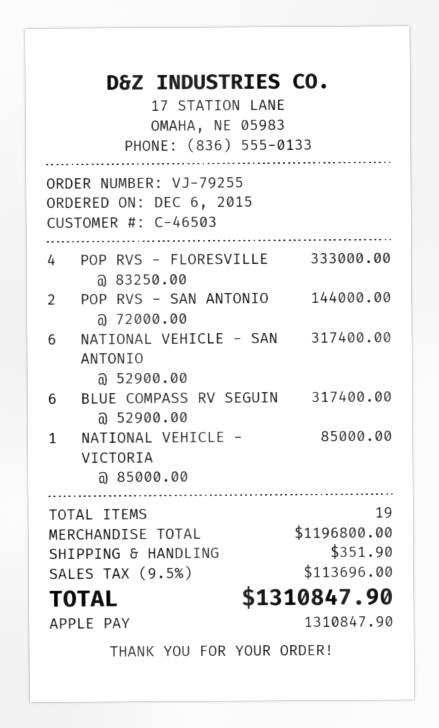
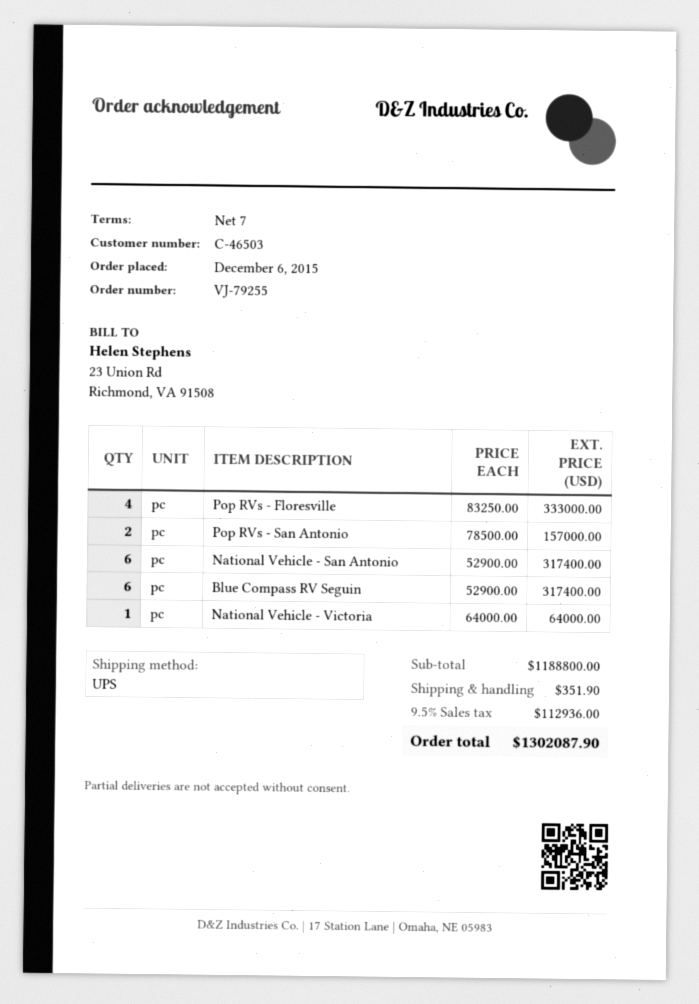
POP RVS - SAN ANTONIO: 2 x 72000.00 = 144000.00 -> 2 x 78500.00 = 157000.00
NATIONAL VEHICLE - VICTORIA: 1 x 85000.00 = 85000.00 -> 1 x 64000.00 = 64000.00
subtotal: 1196800.00 -> 1188800.00
tax: 9.5% = 113696.00 -> 9.5% = 112936.00
total: 1310847.90 -> 1302087.90

